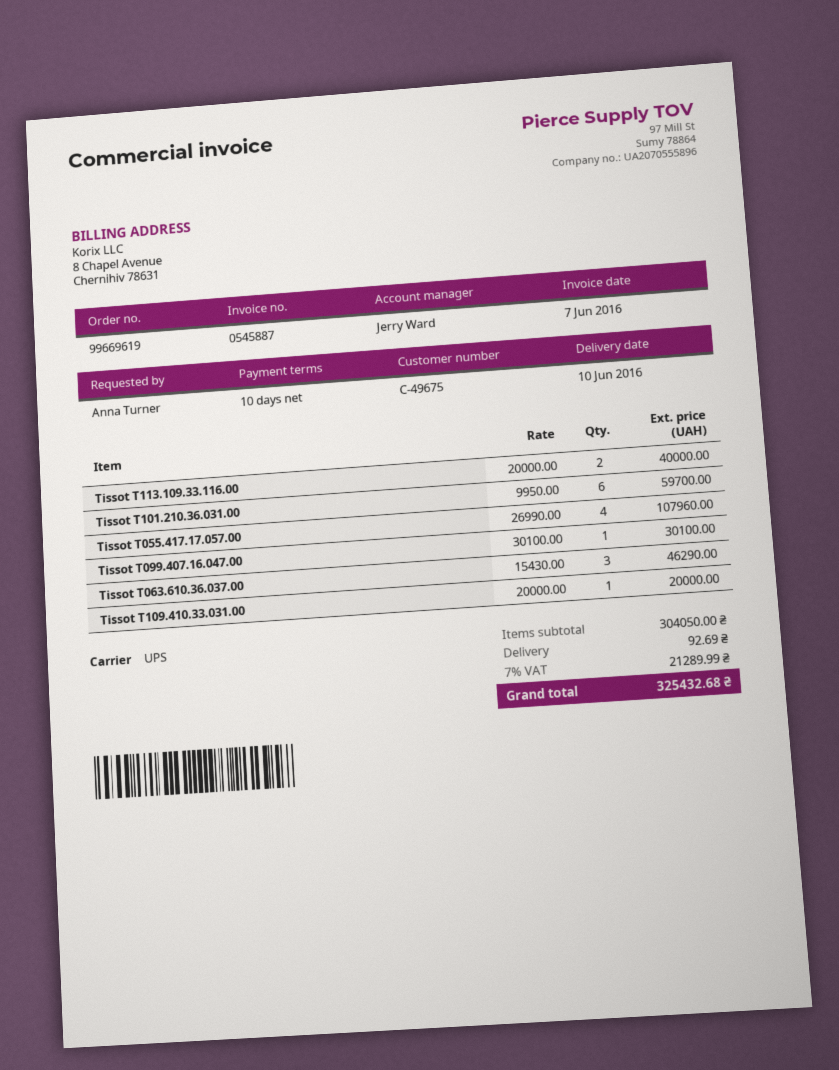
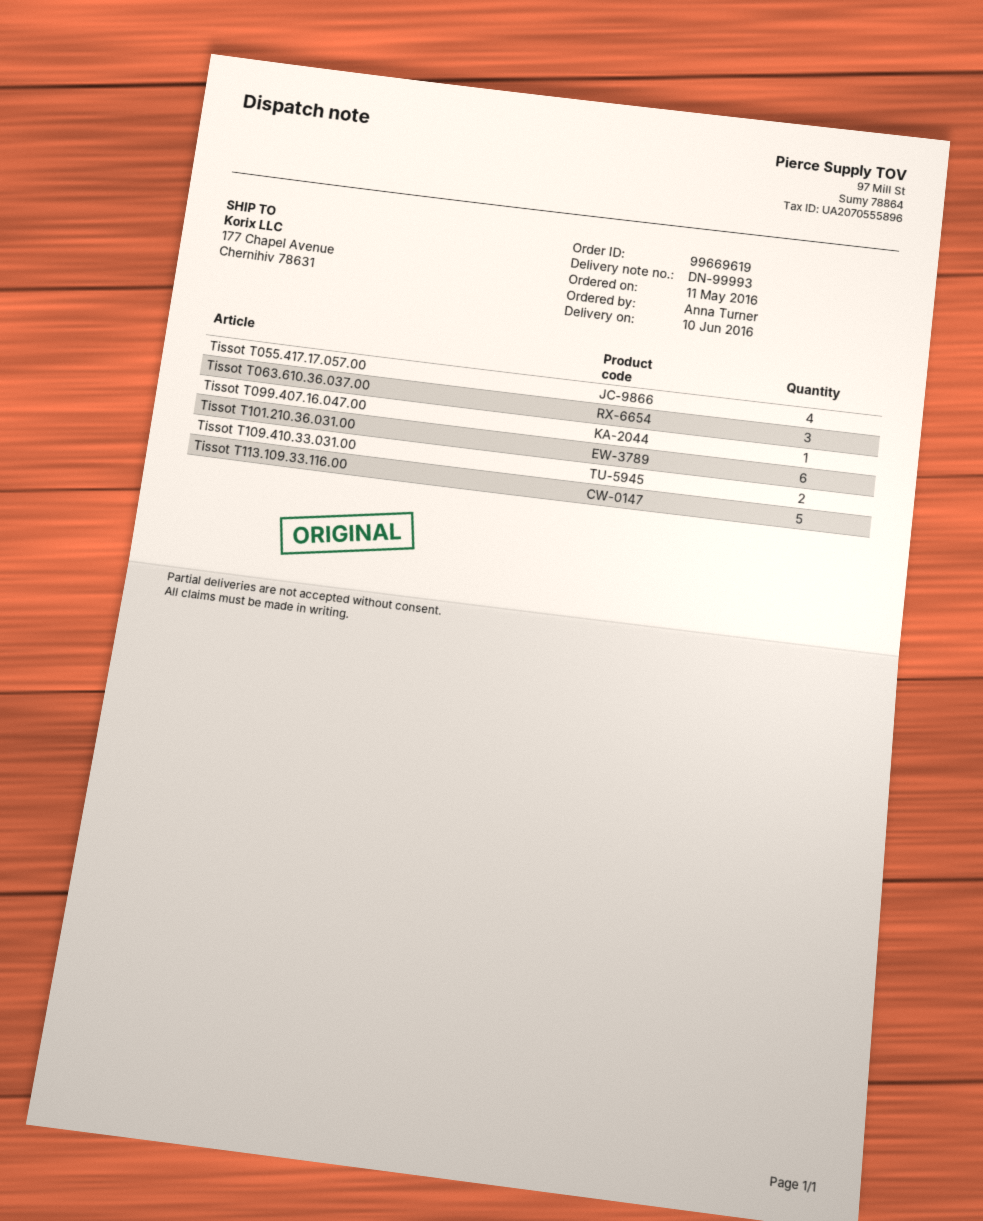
Tissot T113.109.33.116.00: 2 -> 5
Tissot T109.410.33.031.00: 1 -> 2

